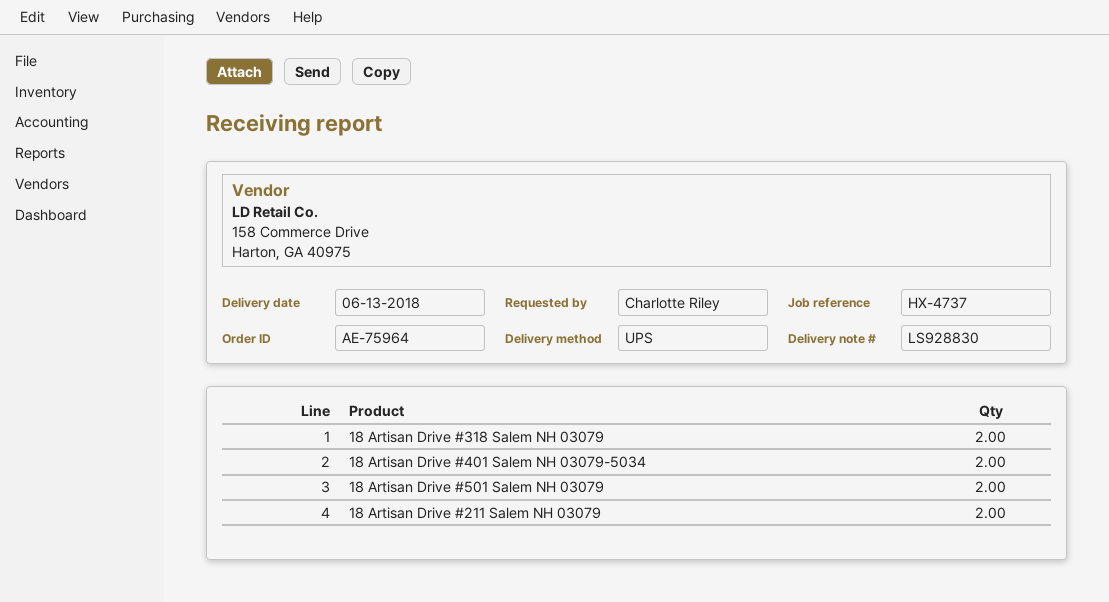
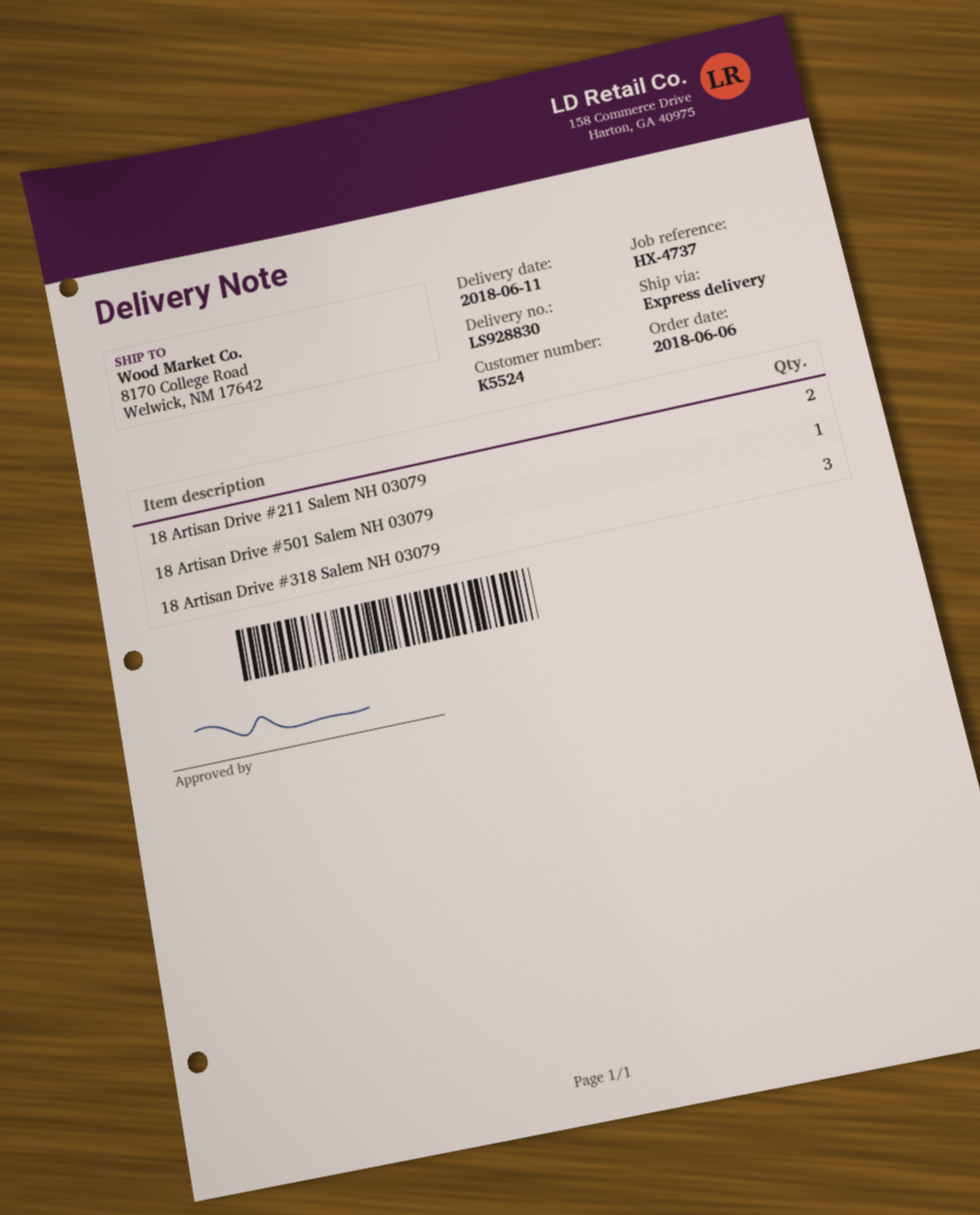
delivery date: 2018-06-13 -> 2018-06-11
shipping method: UPS -> express
18 Artisan Drive #318 Salem NH 03079: 2 -> 3
18 Artisan Drive #401 Salem NH 03079-5034: 2 -> none
18 Artisan Drive #501 Salem NH 03079: 2 -> 1

